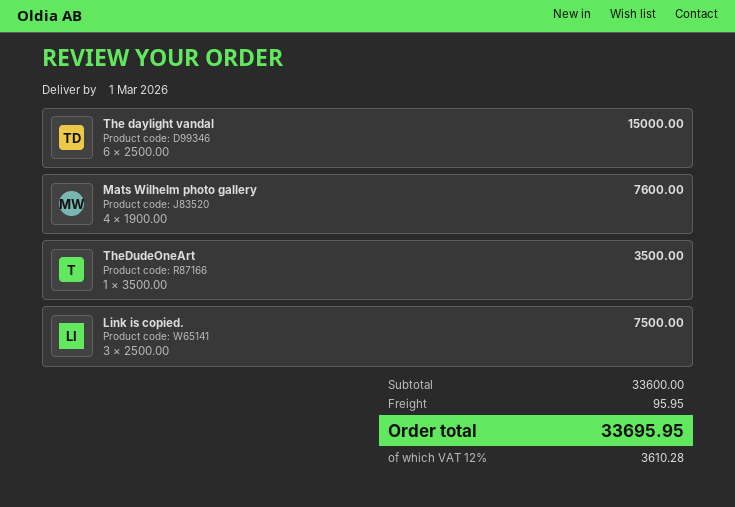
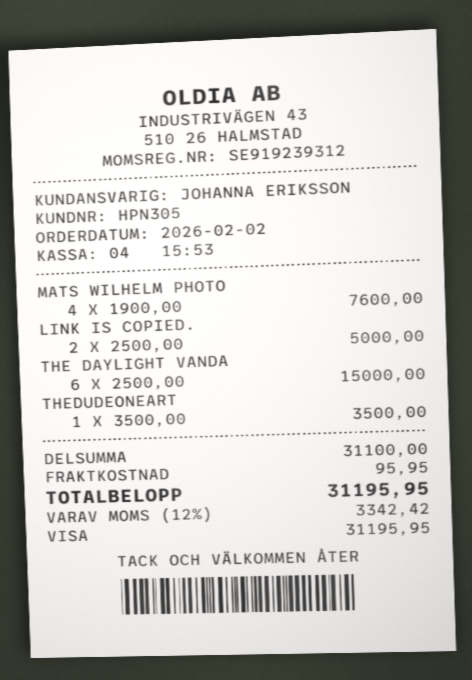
Link is copied.: 3 x 2500.00 = 7500.00 -> 2 x 2500.00 = 5000.00
subtotal: 33600.00 -> 31100.00
tax: 12% = 3610.28 -> 12% = 3342.42
total: 33695.95 -> 31195.95

